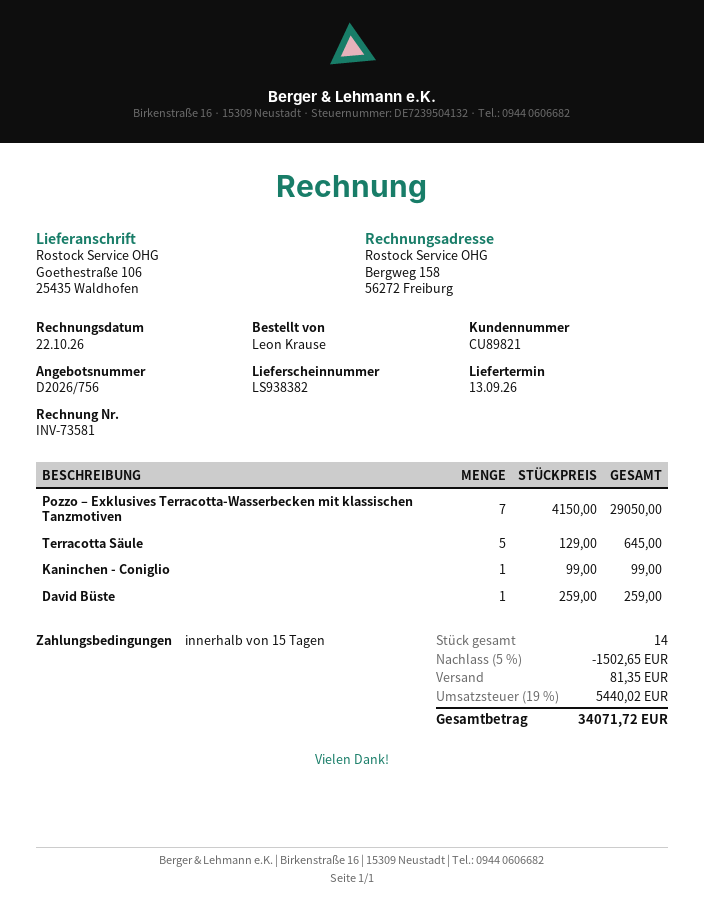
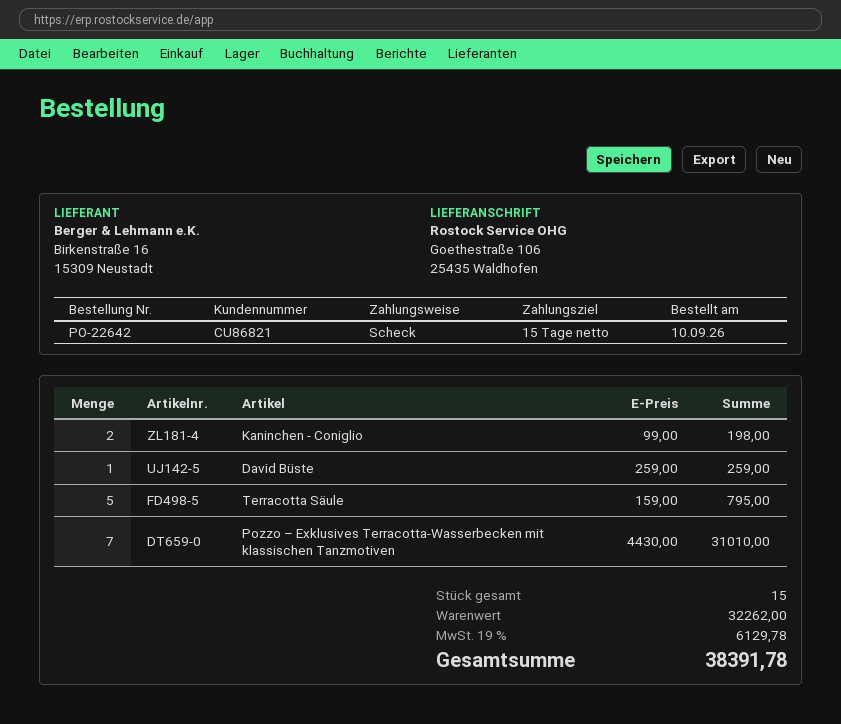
customer number: CU89821 -> CU86821
Pozzo – Exklusives Terracotta-Wasserbecken mit klassischen Tanzmotiven: 7 x 4150.00 = 29050.00 -> 7 x 4430.00 = 31010.00
Terracotta Säule: 5 x 129.00 = 645.00 -> 5 x 159.00 = 795.00
Kaninchen - Coniglio: 1 x 99.00 = 99.00 -> 2 x 99.00 = 198.00
total quantity: 14 -> 15
discount: 5% = 1502.65 -> none
shipping: 81.35 -> none
tax: 19% = 5440.02 -> 19% = 6129.78
total: 34071.72 -> 38391.78

